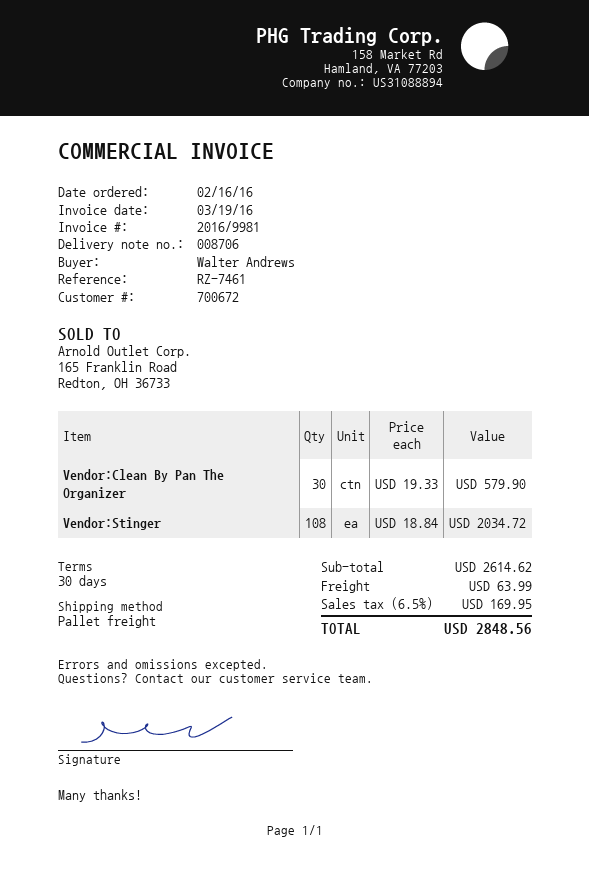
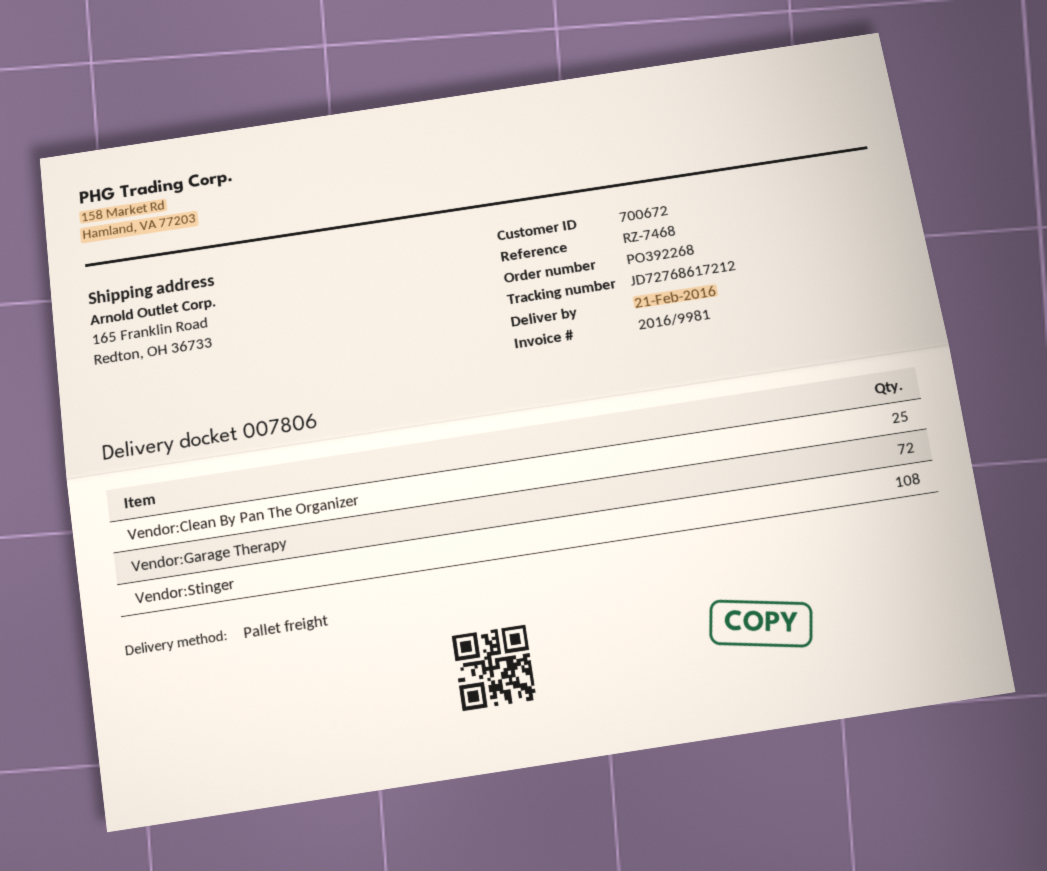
delivery note number: 008706 -> 007806
reference: RZ-7461 -> RZ-7468
Vendor:Clean By Pan The Organizer: 30 -> 25
Vendor:Garage Therapy: none -> 72

